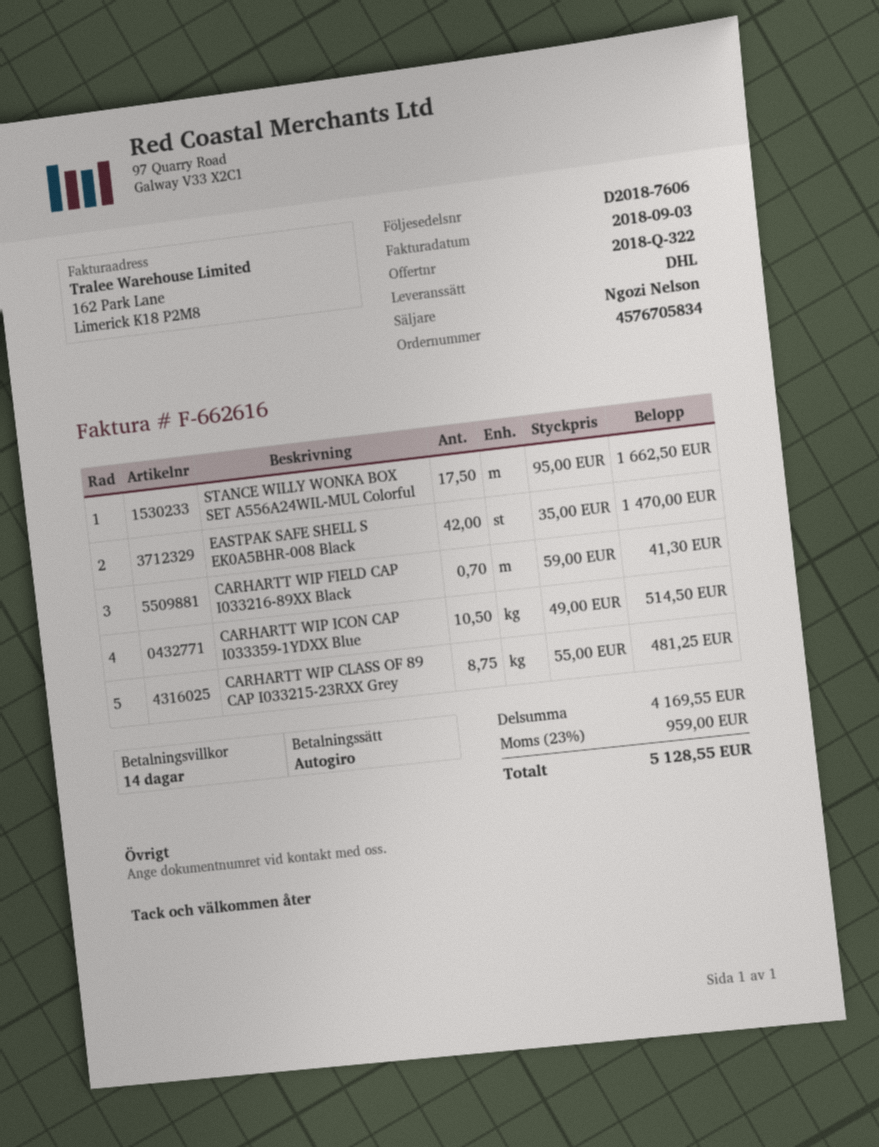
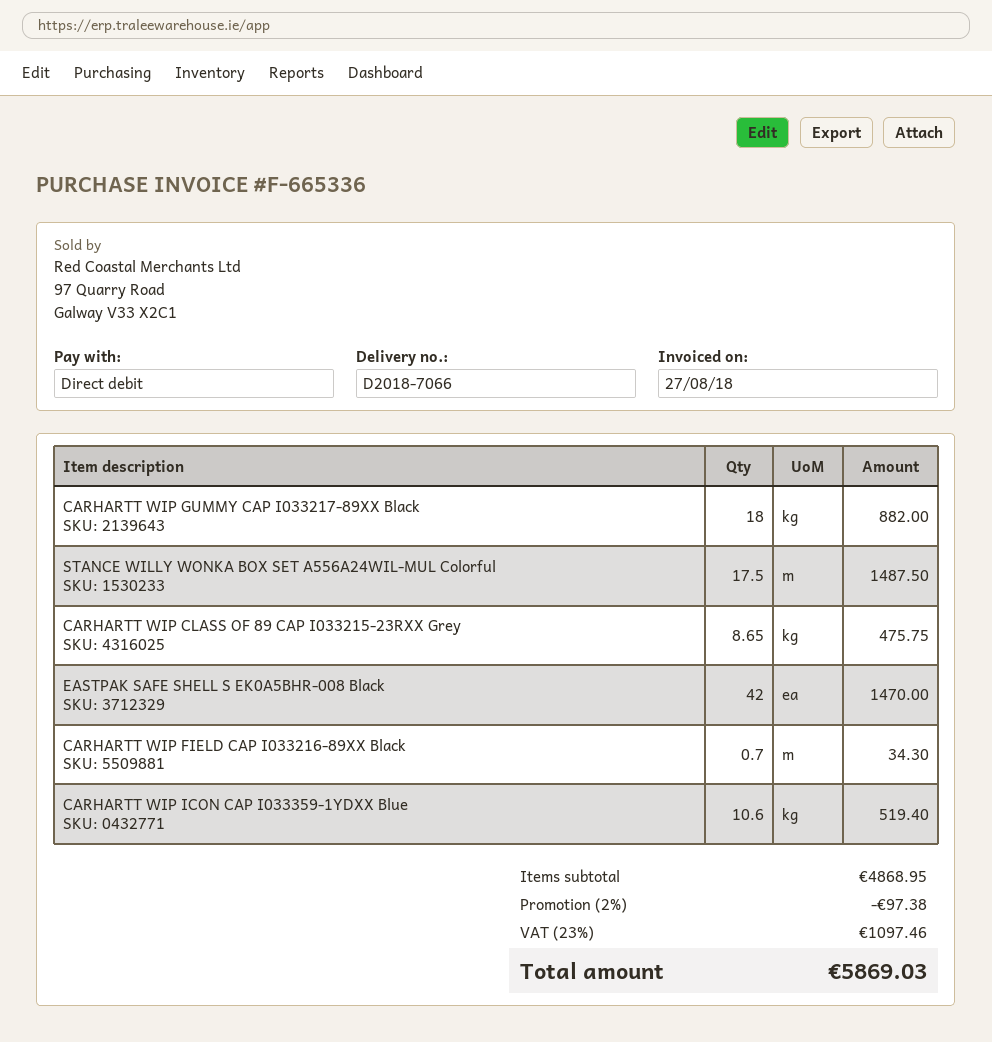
delivery note number: D2018-7606 -> D2018-7066
invoice number: F-662616 -> F-665336
invoice date: 2018-09-03 -> 2018-08-27
STANCE WILLY WONKA BOX SET A556A24WIL-MUL Colorful: 17.5 for 1662.50 -> 17.5 for 1487.50
CARHARTT WIP FIELD CAP I033216-89XX Black: 0.7 for 41.30 -> 0.7 for 34.30
CARHARTT WIP ICON CAP I033359-1YDXX Blue: 10.5 for 514.50 -> 10.6 for 519.40
CARHARTT WIP CLASS OF 89 CAP I033215-23RXX Grey: 8.75 for 481.25 -> 8.65 for 475.75
CARHARTT WIP GUMMY CAP I033217-89XX Black: none -> 18 for 882.00
subtotal: 4169.55 -> 4868.95
discount: none -> 2% = 97.38
tax: 23% = 959.00 -> 23% = 1097.46
total: 5128.55 -> 5869.03

